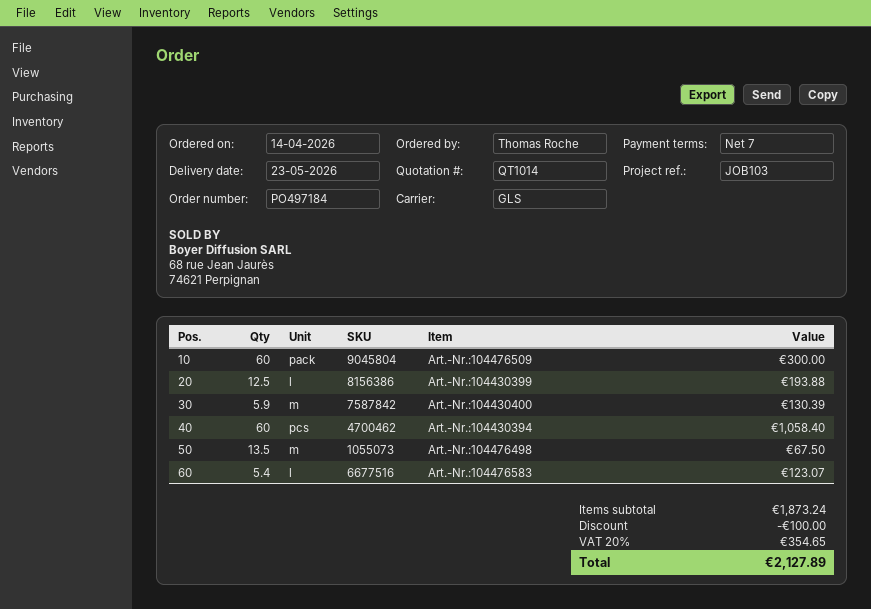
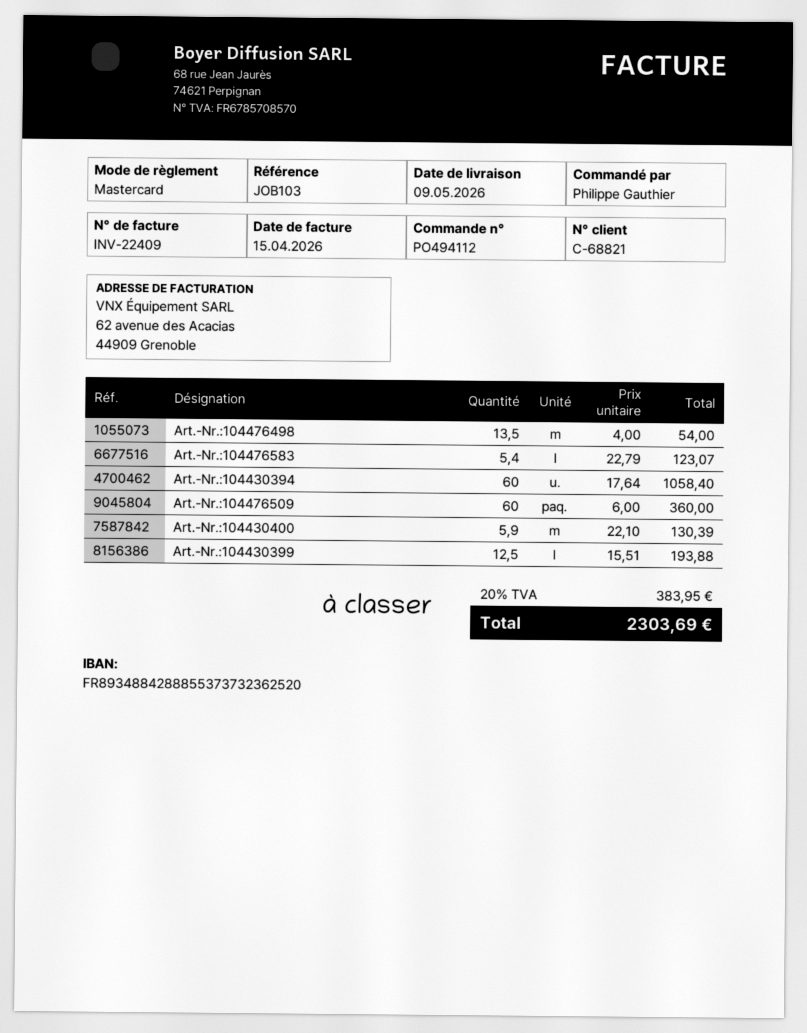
order number: PO497184 -> PO494112
delivery date: 2026-05-23 -> 2026-05-09
ordered by: Thomas Roche -> Philippe Gauthier
Art.-Nr.:104476509: 60 for 300.00 -> 60 for 360.00
Art.-Nr.:104476498: 13.5 for 67.50 -> 13.5 for 54.00
discount: 100.00 -> none
tax: 20% = 354.65 -> 20% = 383.95
total: 2127.89 -> 2303.69

